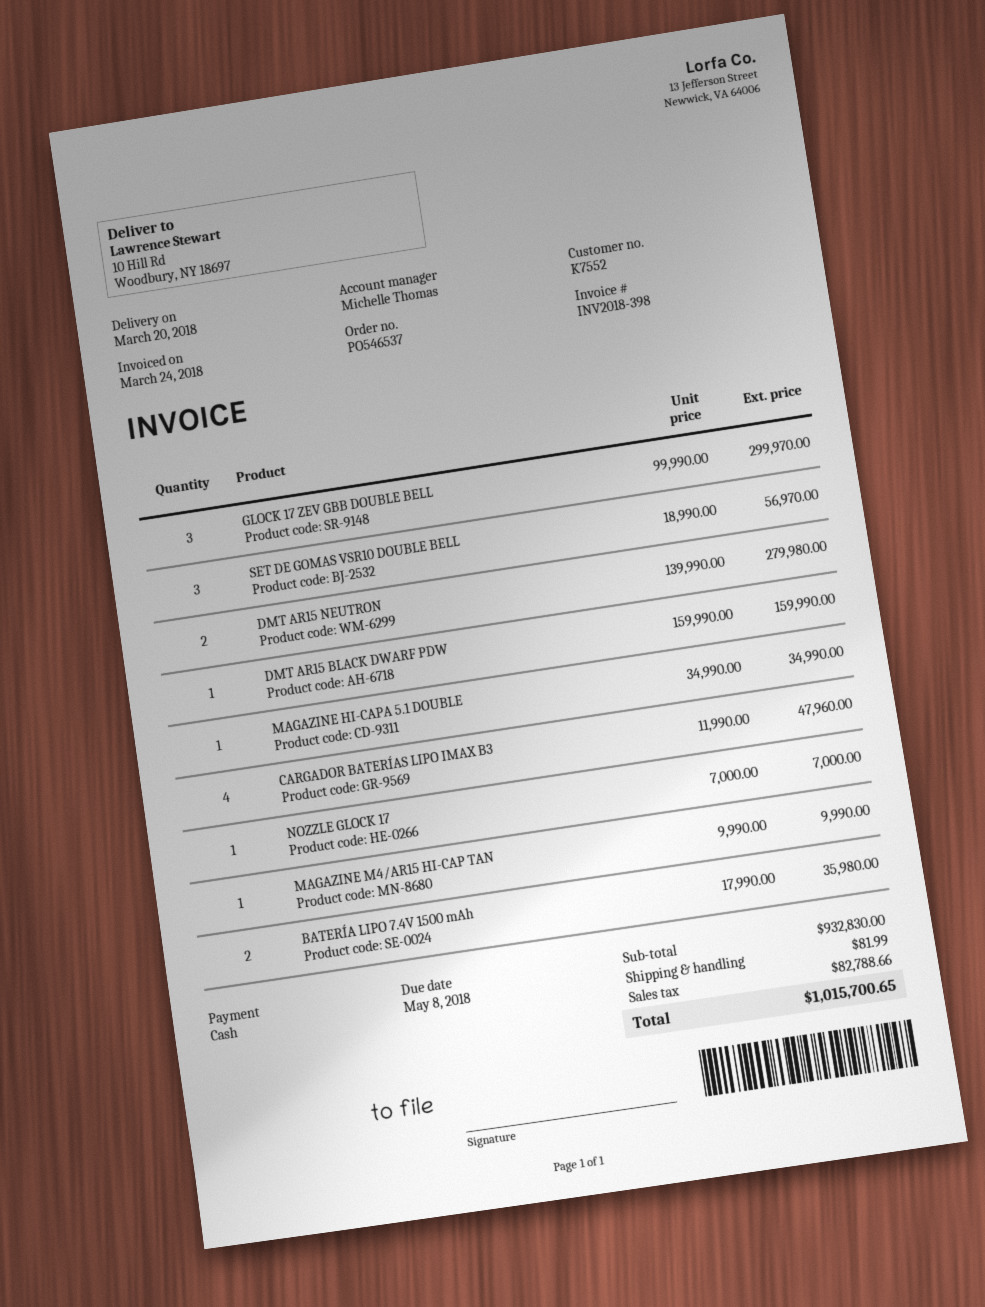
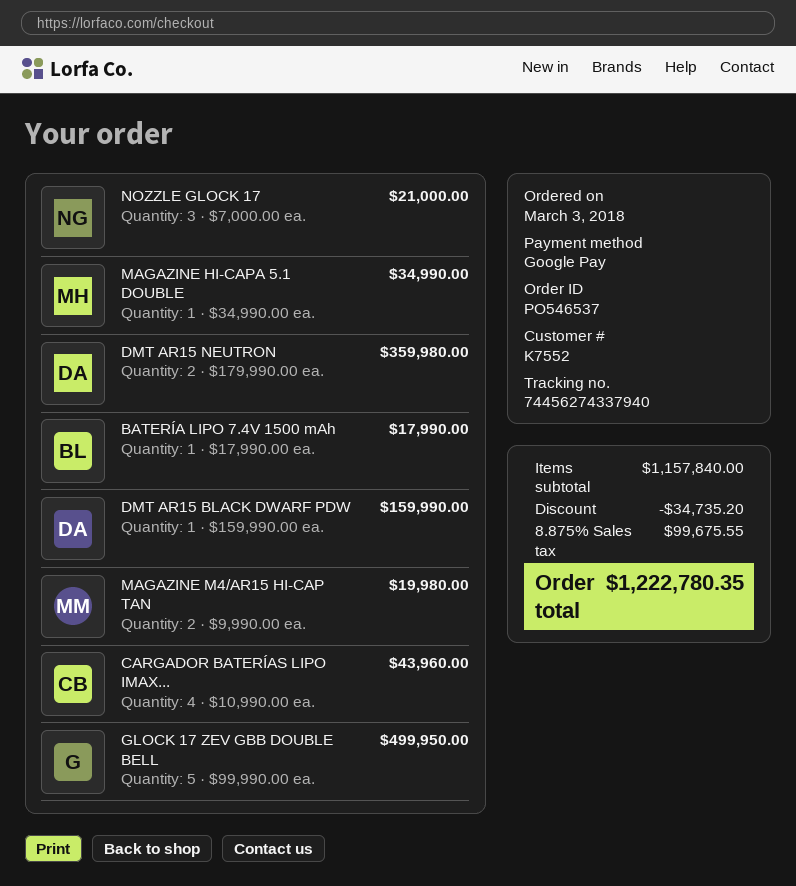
payment method: cash -> Google Pay
GLOCK 17 ZEV GBB DOUBLE BELL: 3 x 99990.00 = 299970.00 -> 5 x 99990.00 = 499950.00
SET DE GOMAS VSR10 DOUBLE BELL: 3 x 18990.00 = 56970.00 -> none
DMT AR15 NEUTRON: 2 x 139990.00 = 279980.00 -> 2 x 179990.00 = 359980.00
CARGADOR BATERÍAS LIPO IMAX B3: 4 x 11990.00 = 47960.00 -> 4 x 10990.00 = 43960.00
NOZZLE GLOCK 17: 1 x 7000.00 = 7000.00 -> 3 x 7000.00 = 21000.00
MAGAZINE M4/AR15 HI-CAP TAN: 1 x 9990.00 = 9990.00 -> 2 x 9990.00 = 19980.00
BATERÍA LIPO 7.4V 1500 mAh: 2 x 17990.00 = 35980.00 -> 1 x 17990.00 = 17990.00
subtotal: 932830.00 -> 1157840.00
discount: none -> 34735.20
shipping: 81.99 -> none
tax: 82788.66 -> 99675.55
total: 1015700.65 -> 1222780.35

